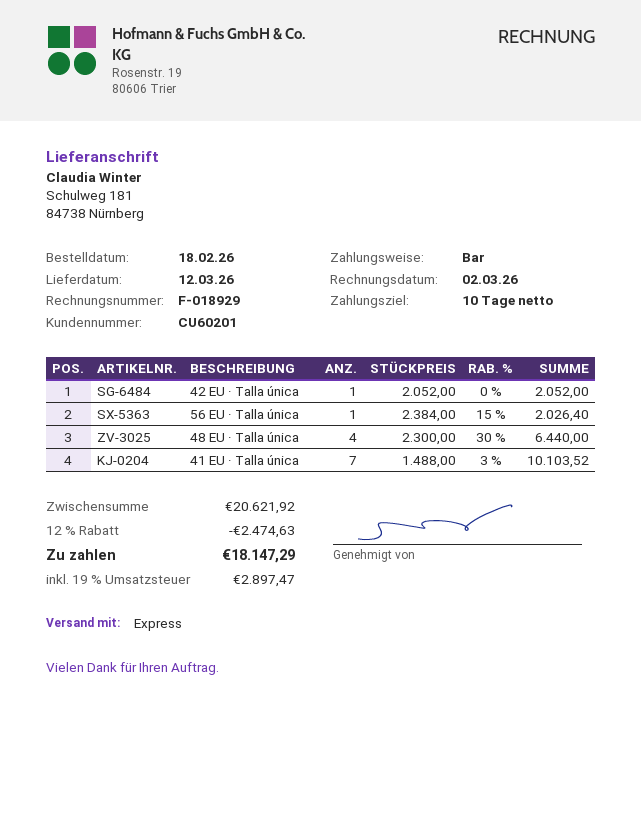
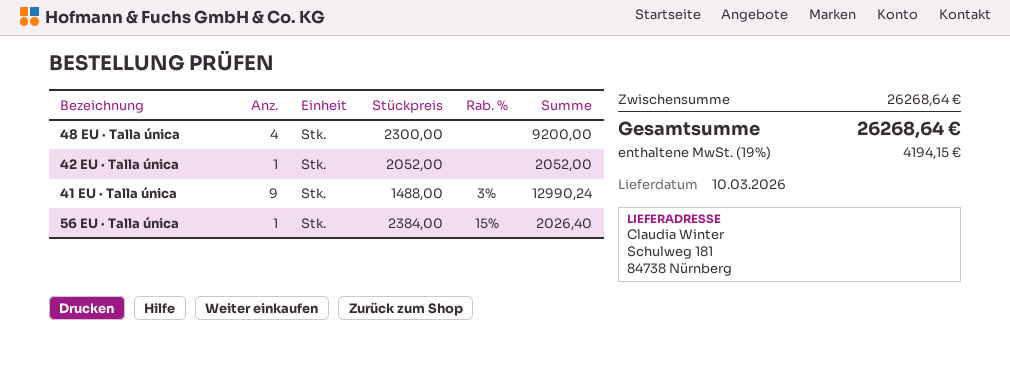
delivery date: 2026-03-12 -> 2026-03-10
48 EU · Talla única: 4 x 2300.00 - 30% = 6440.00 -> 4 x 2300.00 = 9200.00
41 EU · Talla única: 7 x 1488.00 - 3% = 10103.52 -> 9 x 1488.00 - 3% = 12990.24
subtotal: 20621.92 -> 26268.64
discount: 12% = 2474.63 -> none
tax: 19% = 2897.47 -> 19% = 4194.15
total: 18147.29 -> 26268.64

